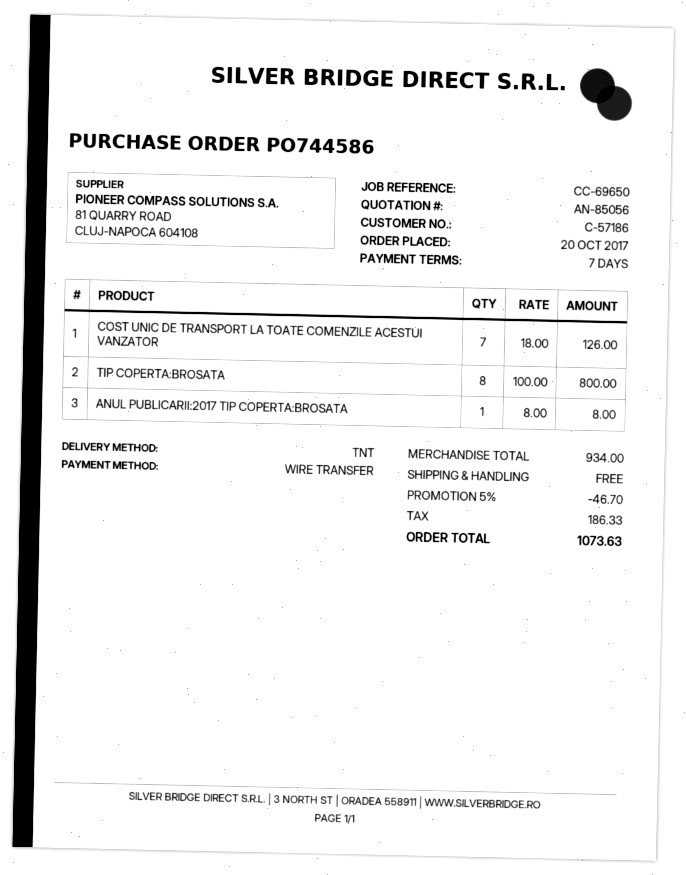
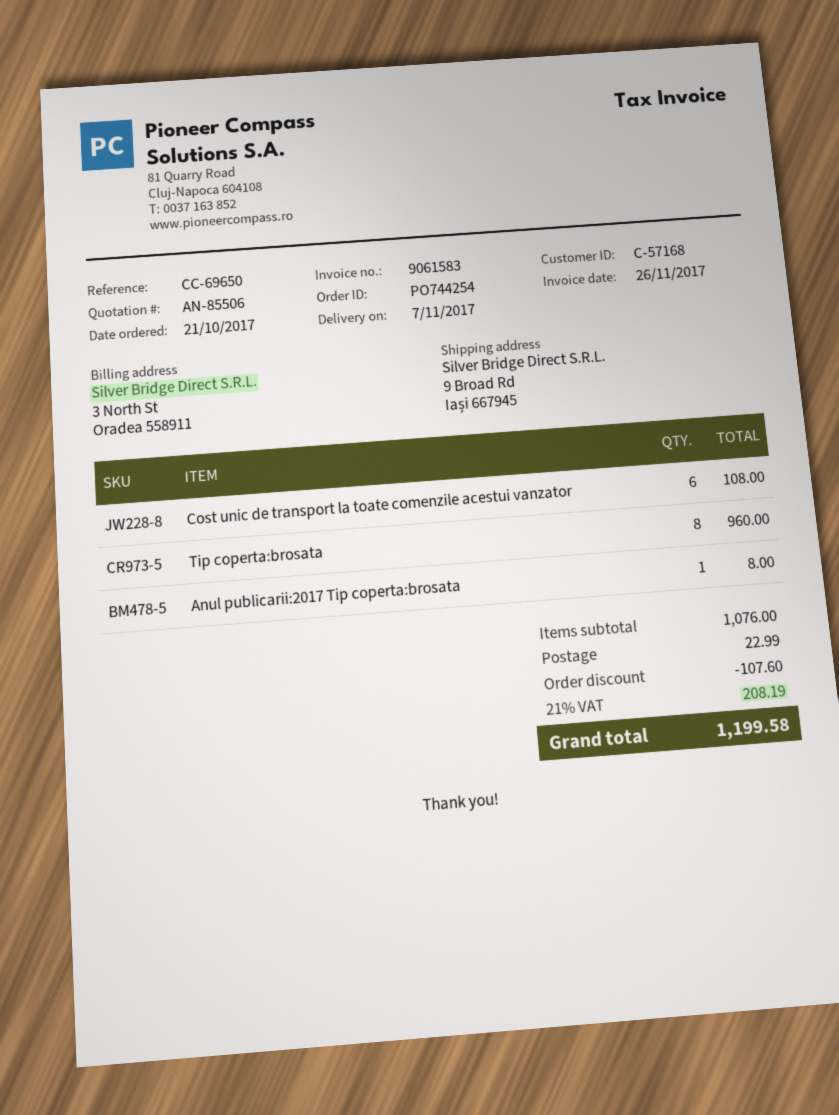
quote number: AN-85056 -> AN-85506
order number: PO744586 -> PO744254
order date: 2017-10-20 -> 2017-10-21
customer number: C-57186 -> C-57168
COST UNIC DE TRANSPORT LA TOATE COMENZILE ACESTUI VANZATOR: 7 for 126.00 -> 6 for 108.00
TIP COPERTA:BROSATA: 8 for 800.00 -> 8 for 960.00
subtotal: 934.00 -> 1076.00
discount: 46.70 -> 107.60
shipping: 0.00 -> 22.99
tax: 186.33 -> 208.19
total: 1073.63 -> 1199.58

